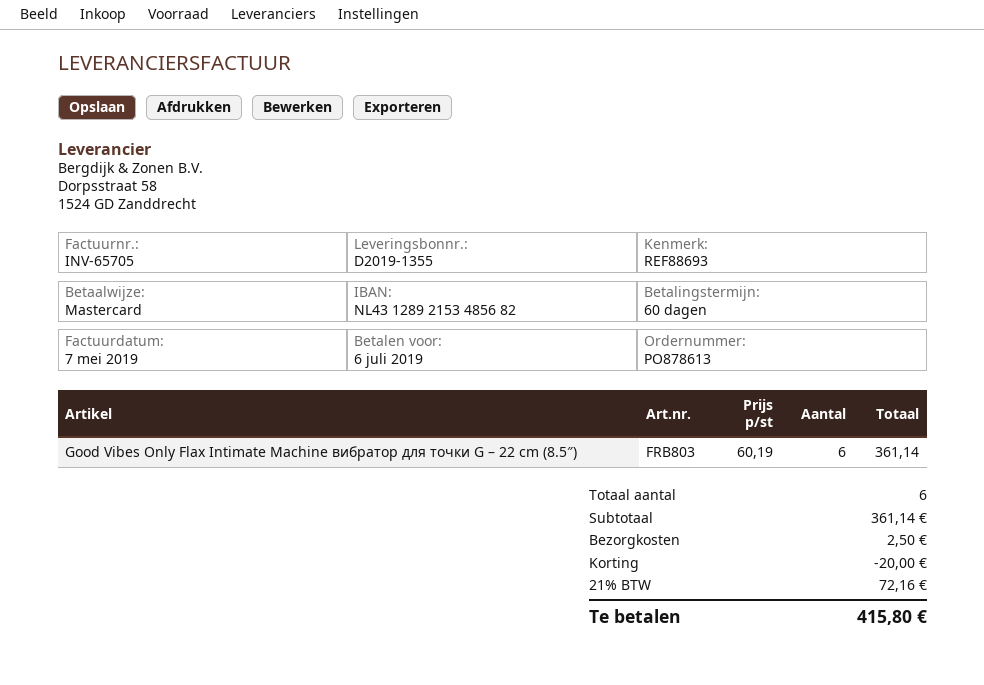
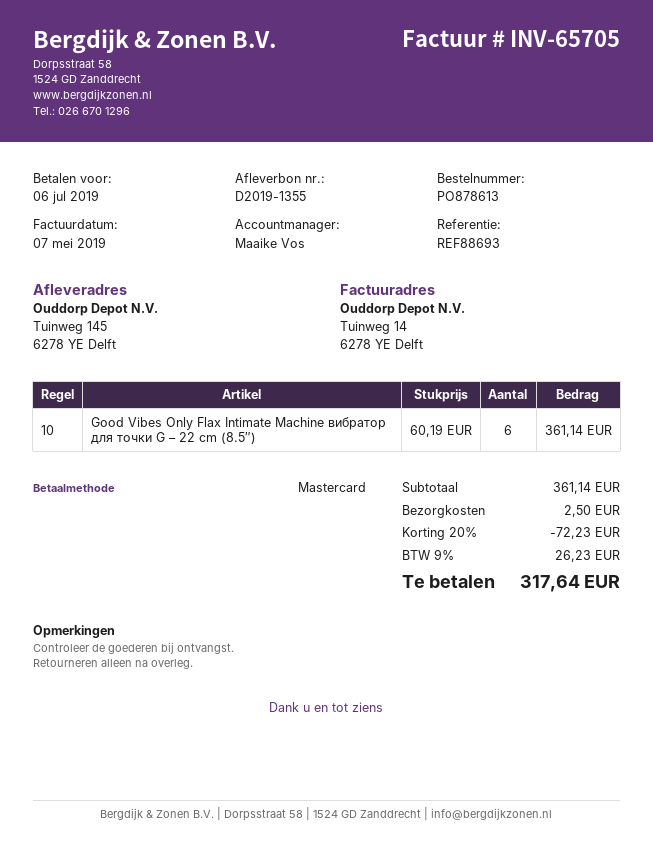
discount: 20.00 -> 72.23
tax: 21% = 72.16 -> 9% = 26.23
total: 415.80 -> 317.64

